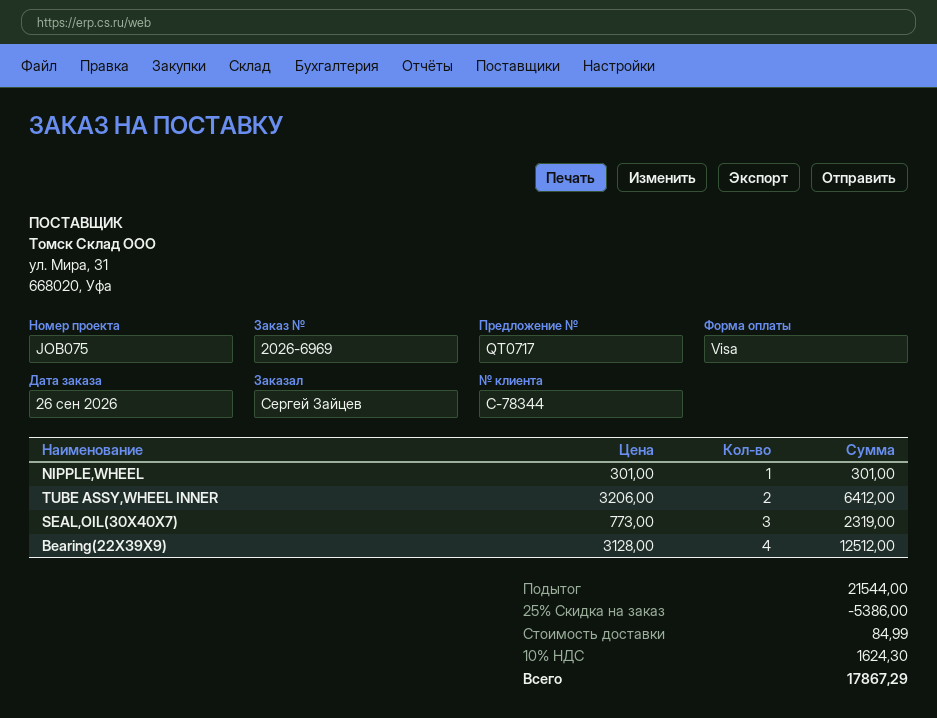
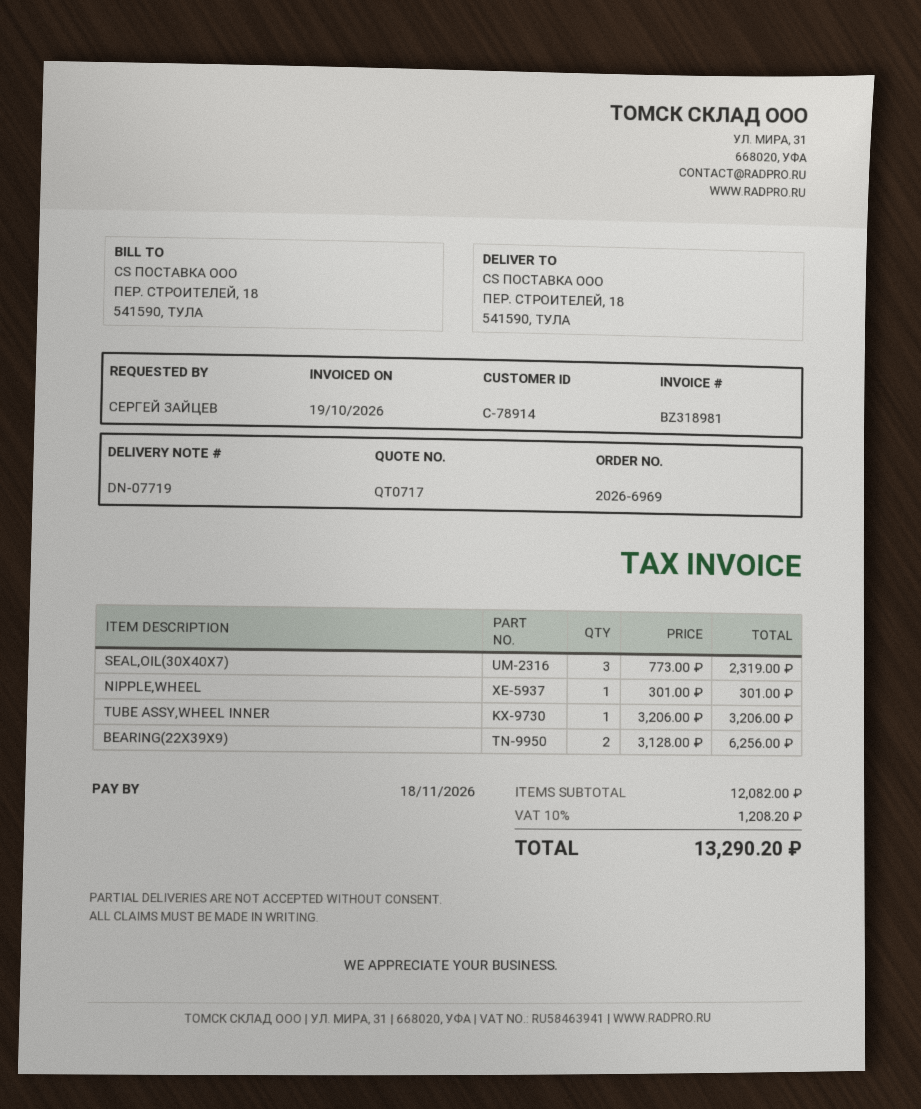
customer number: C-78344 -> C-78914
TUBE ASSY,WHEEL INNER: 2 x 3206.00 = 6412.00 -> 1 x 3206.00 = 3206.00
Bearing(22X39X9): 4 x 3128.00 = 12512.00 -> 2 x 3128.00 = 6256.00
subtotal: 21544.00 -> 12082.00
discount: 25% = 5386.00 -> none
shipping: 84.99 -> none
tax: 10% = 1624.30 -> 10% = 1208.20
total: 17867.29 -> 13290.20

